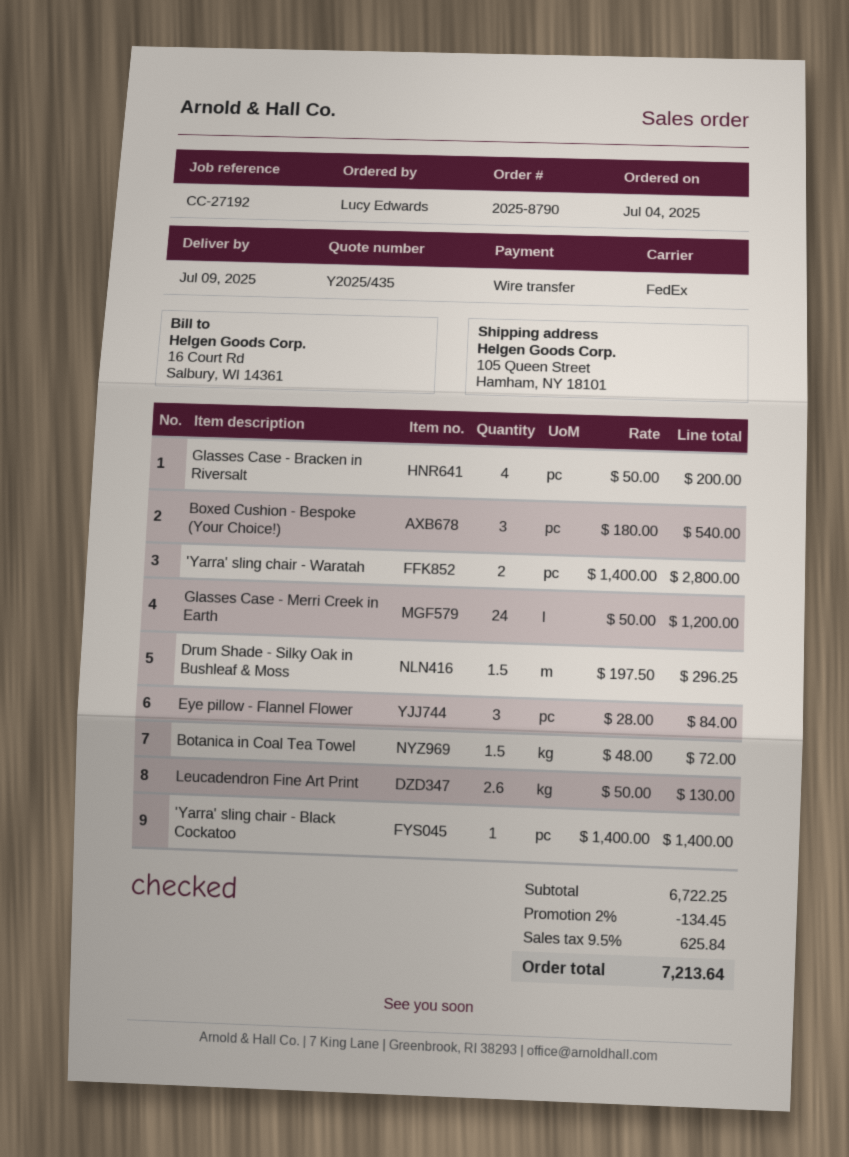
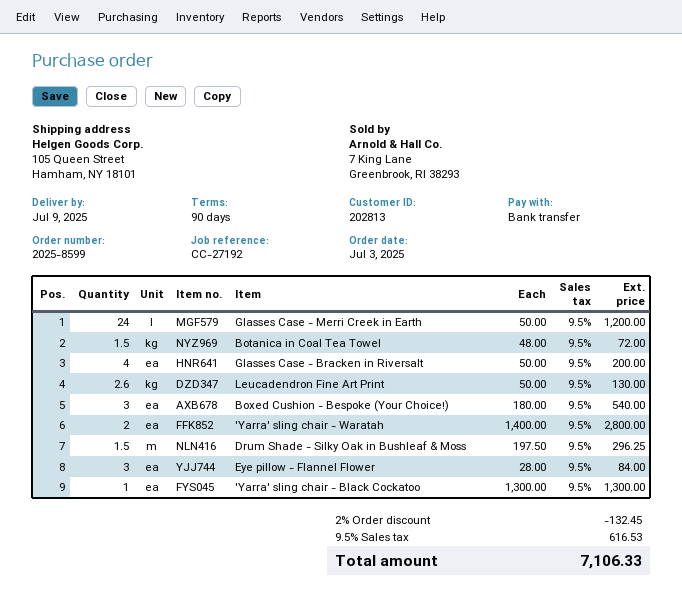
order number: 2025-8790 -> 2025-8599
order date: 2025-07-04 -> 2025-07-03
'Yarra' sling chair - Black Cockatoo: 1 x 1400.00 = 1400.00 -> 1 x 1300.00 = 1300.00
discount: 2% = 134.45 -> 2% = 132.45
tax: 9.5% = 625.84 -> 9.5% = 616.53
total: 7213.64 -> 7106.33

